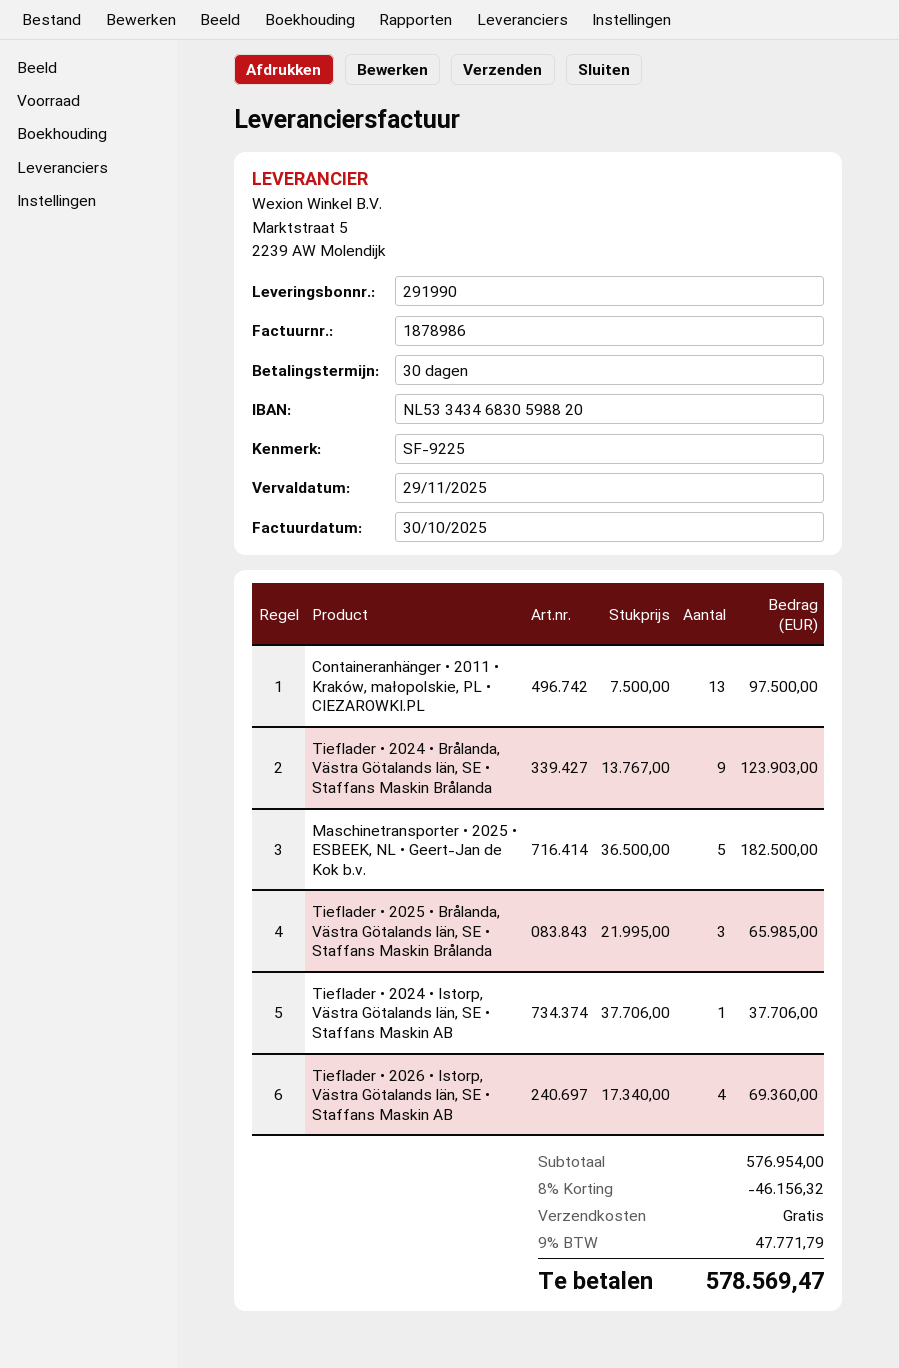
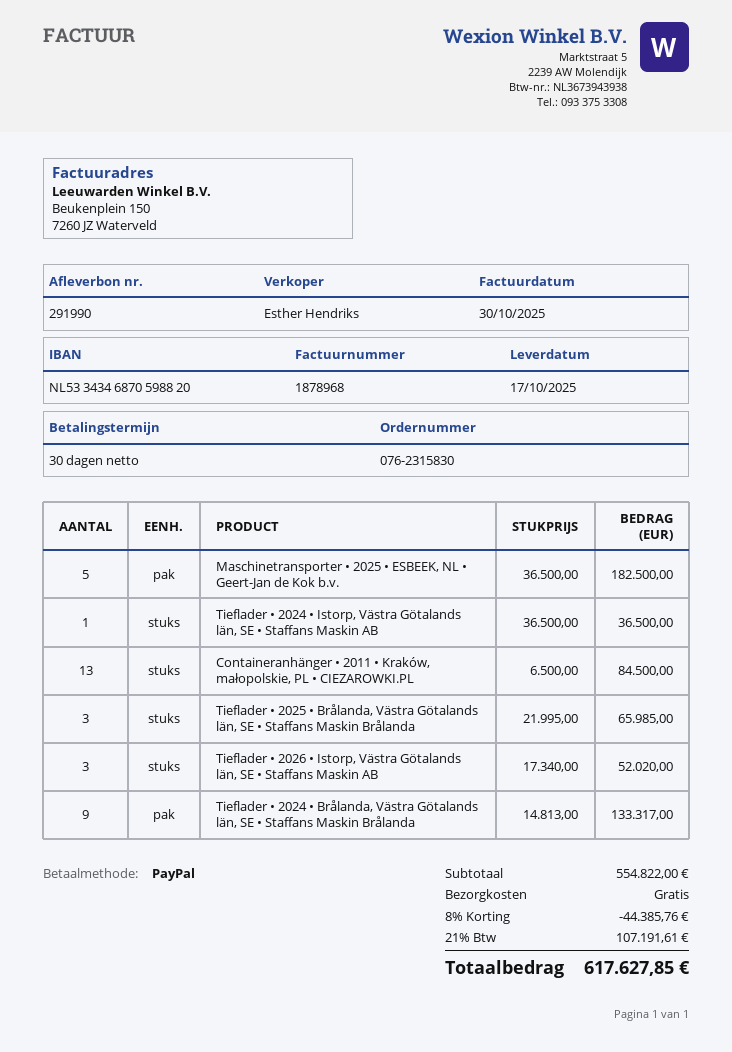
invoice number: 1878986 -> 1878968
bank account: NL5334346830598820 -> NL5334346870598820
Containeranhänger • 2011 • Kraków, małopolskie, PL • CIEZAROWKI.PL: 13 x 7500.00 = 97500.00 -> 13 x 6500.00 = 84500.00
Tieflader • 2024 • Brålanda, Västra Götalands län, SE • Staffans Maskin Brålanda: 9 x 13767.00 = 123903.00 -> 9 x 14813.00 = 133317.00
Tieflader • 2024 • Istorp, Västra Götalands län, SE • Staffans Maskin AB: 1 x 37706.00 = 37706.00 -> 1 x 36500.00 = 36500.00
Tieflader • 2026 • Istorp, Västra Götalands län, SE • Staffans Maskin AB: 4 x 17340.00 = 69360.00 -> 3 x 17340.00 = 52020.00
subtotal: 576954.00 -> 554822.00
discount: 8% = 46156.32 -> 8% = 44385.76
tax: 9% = 47771.79 -> 21% = 107191.61
total: 578569.47 -> 617627.85

